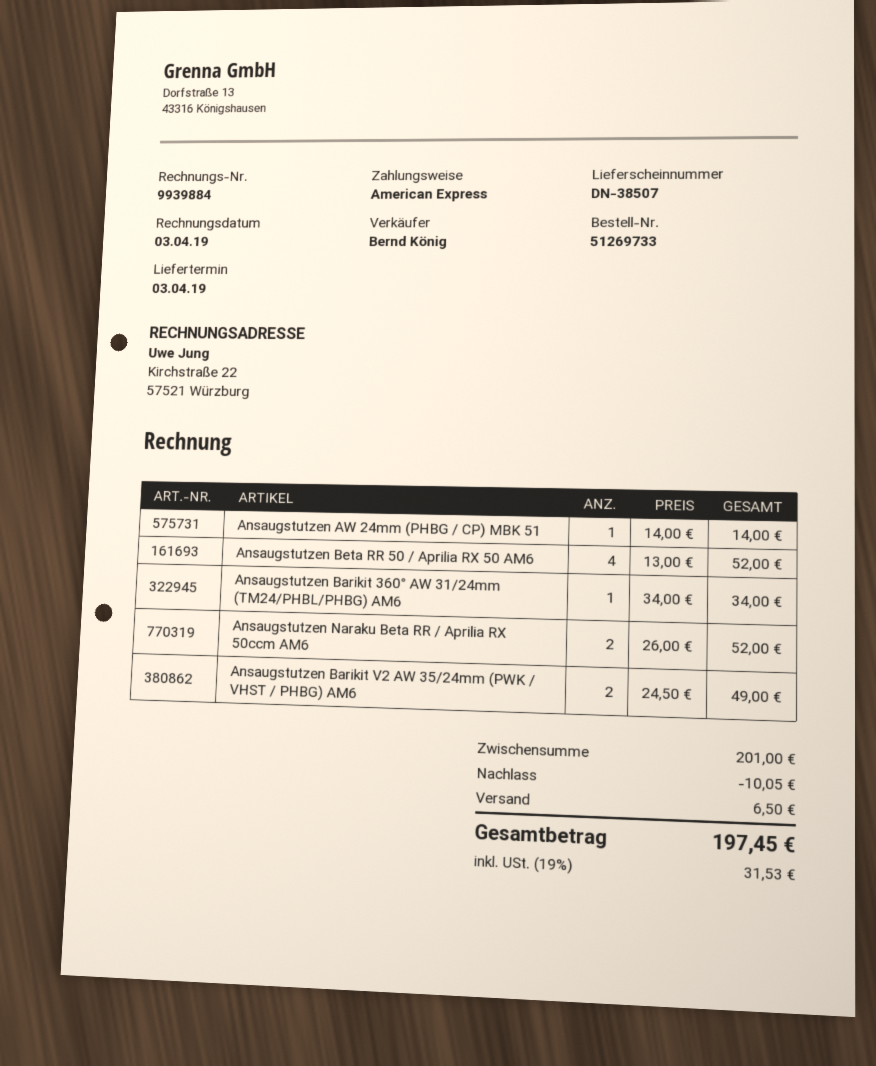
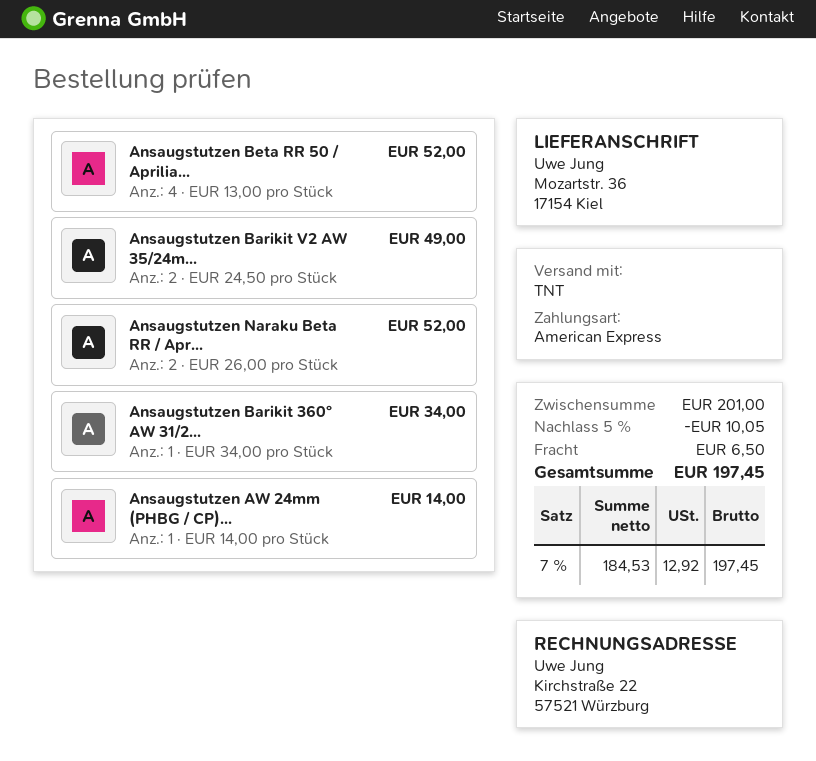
tax: 19% = 31.53 -> 7% = 12.92

